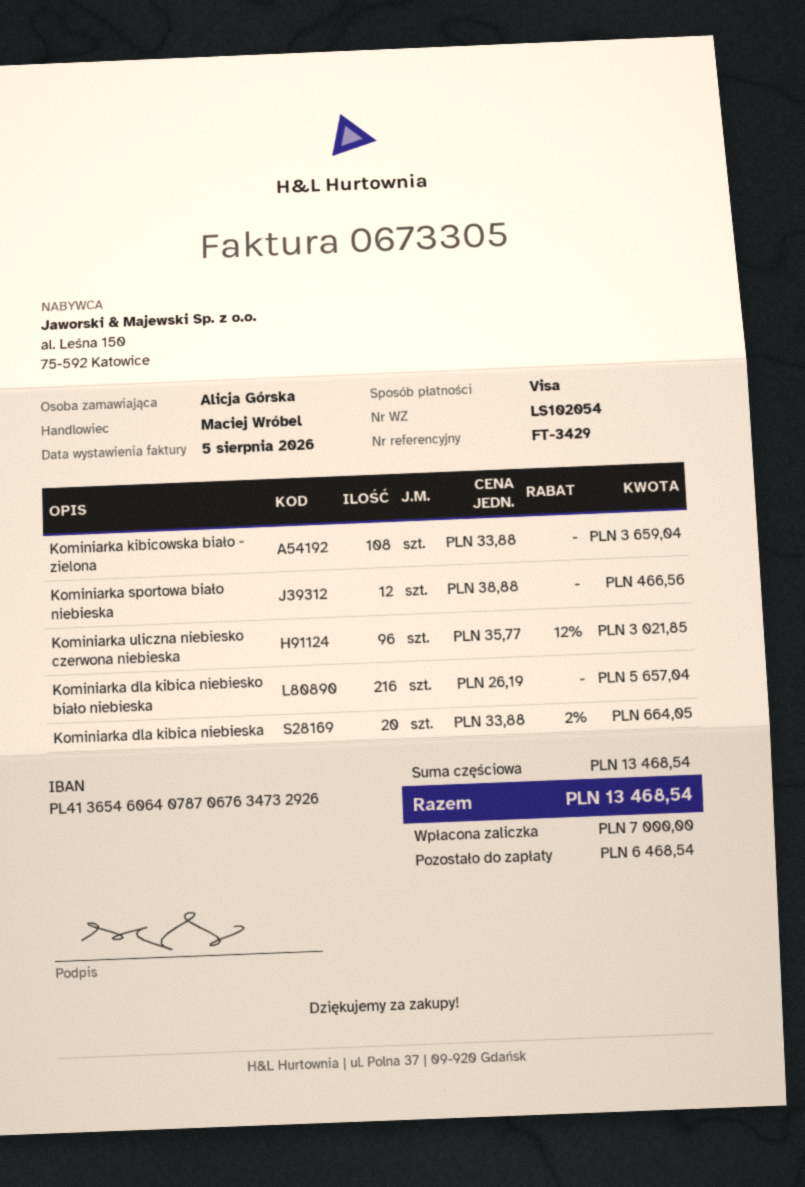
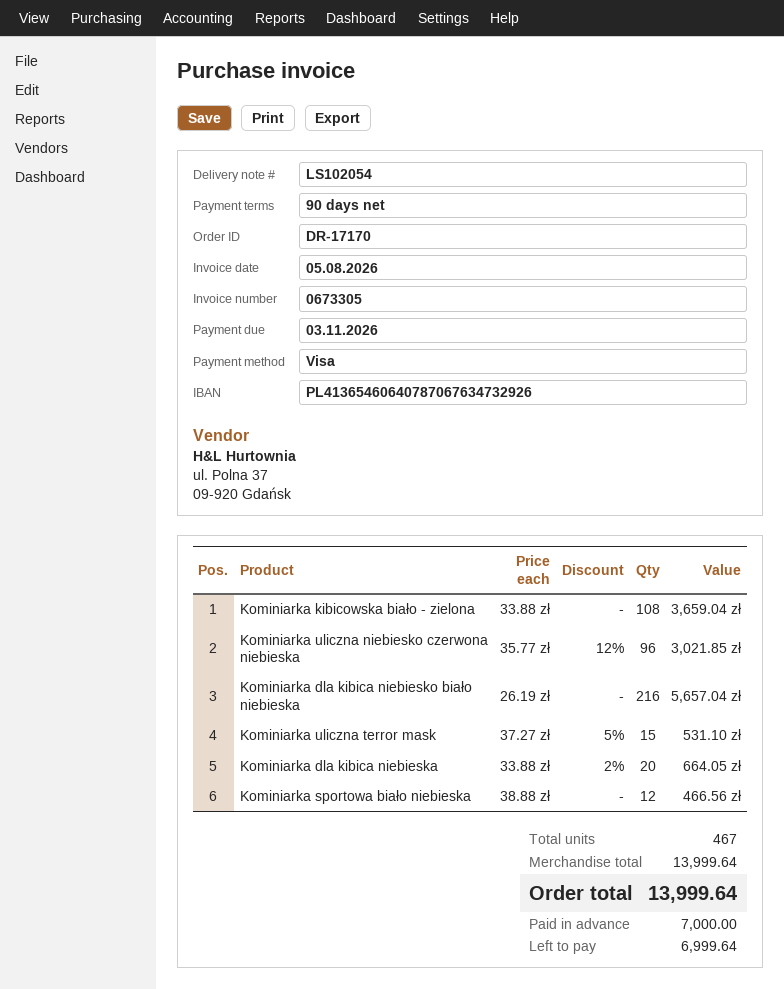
Kominiarka uliczna terror mask: none -> 15 x 37.27 - 5% = 531.10
subtotal: 13468.54 -> 13999.64
total: 13468.54 -> 13999.64
balance: 6468.54 -> 6999.64

